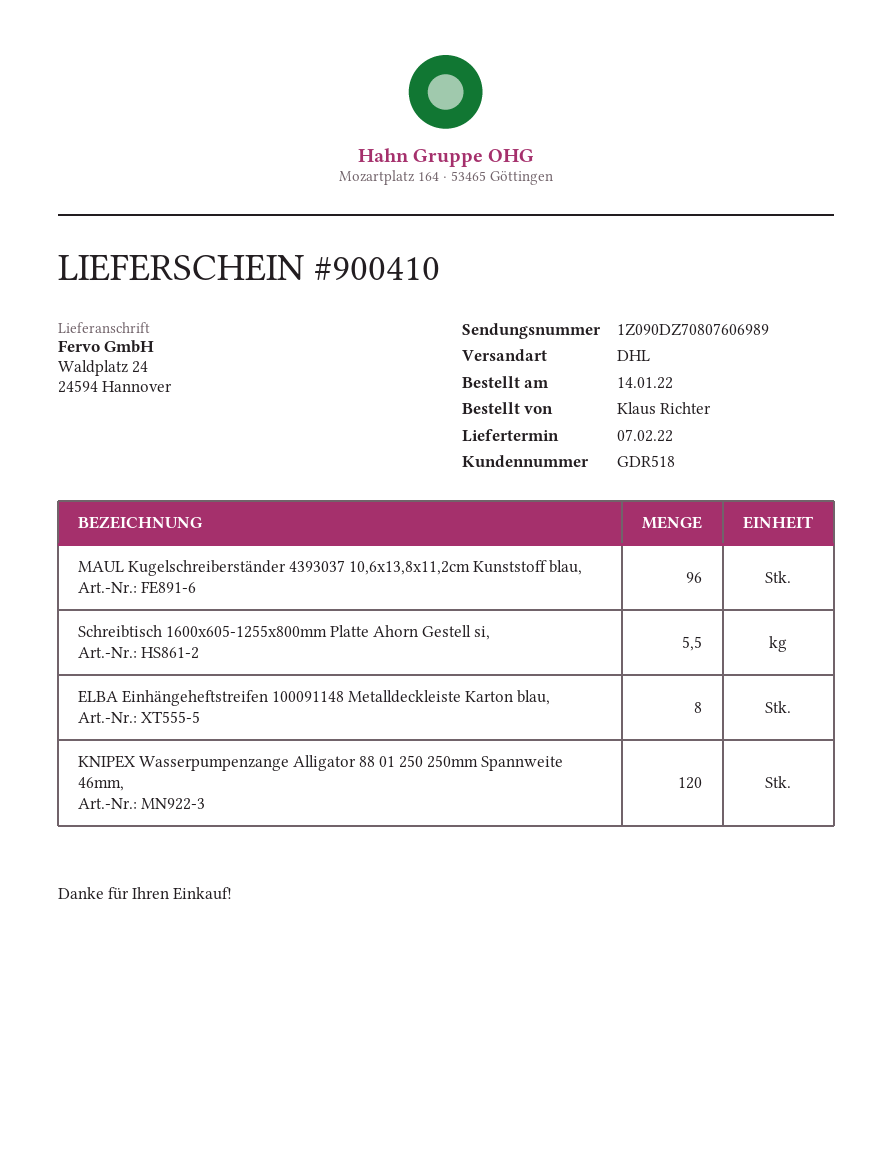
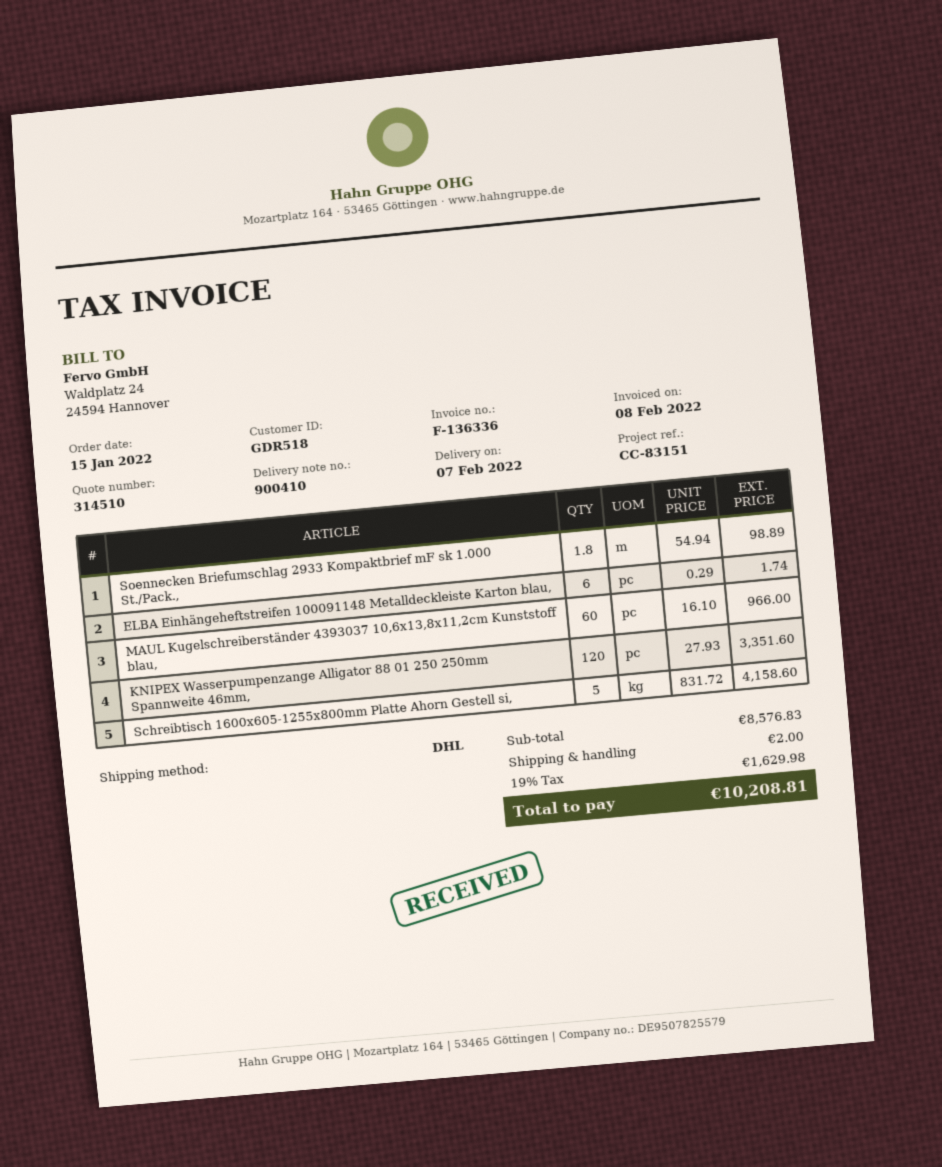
order date: 2022-01-14 -> 2022-01-15
MAUL Kugelschreiberständer 4393037 10,6x13,8x11,2cm Kunststoff blau,: 96 -> 60
Schreibtisch 1600x605-1255x800mm Platte Ahorn Gestell si,: 5.5 -> 5
ELBA Einhängeheftstreifen 100091148 Metalldeckleiste Karton blau,: 8 -> 6
Soennecken Briefumschlag 2933 Kompaktbrief mF sk 1.000 St./Pack.,: none -> 1.8

